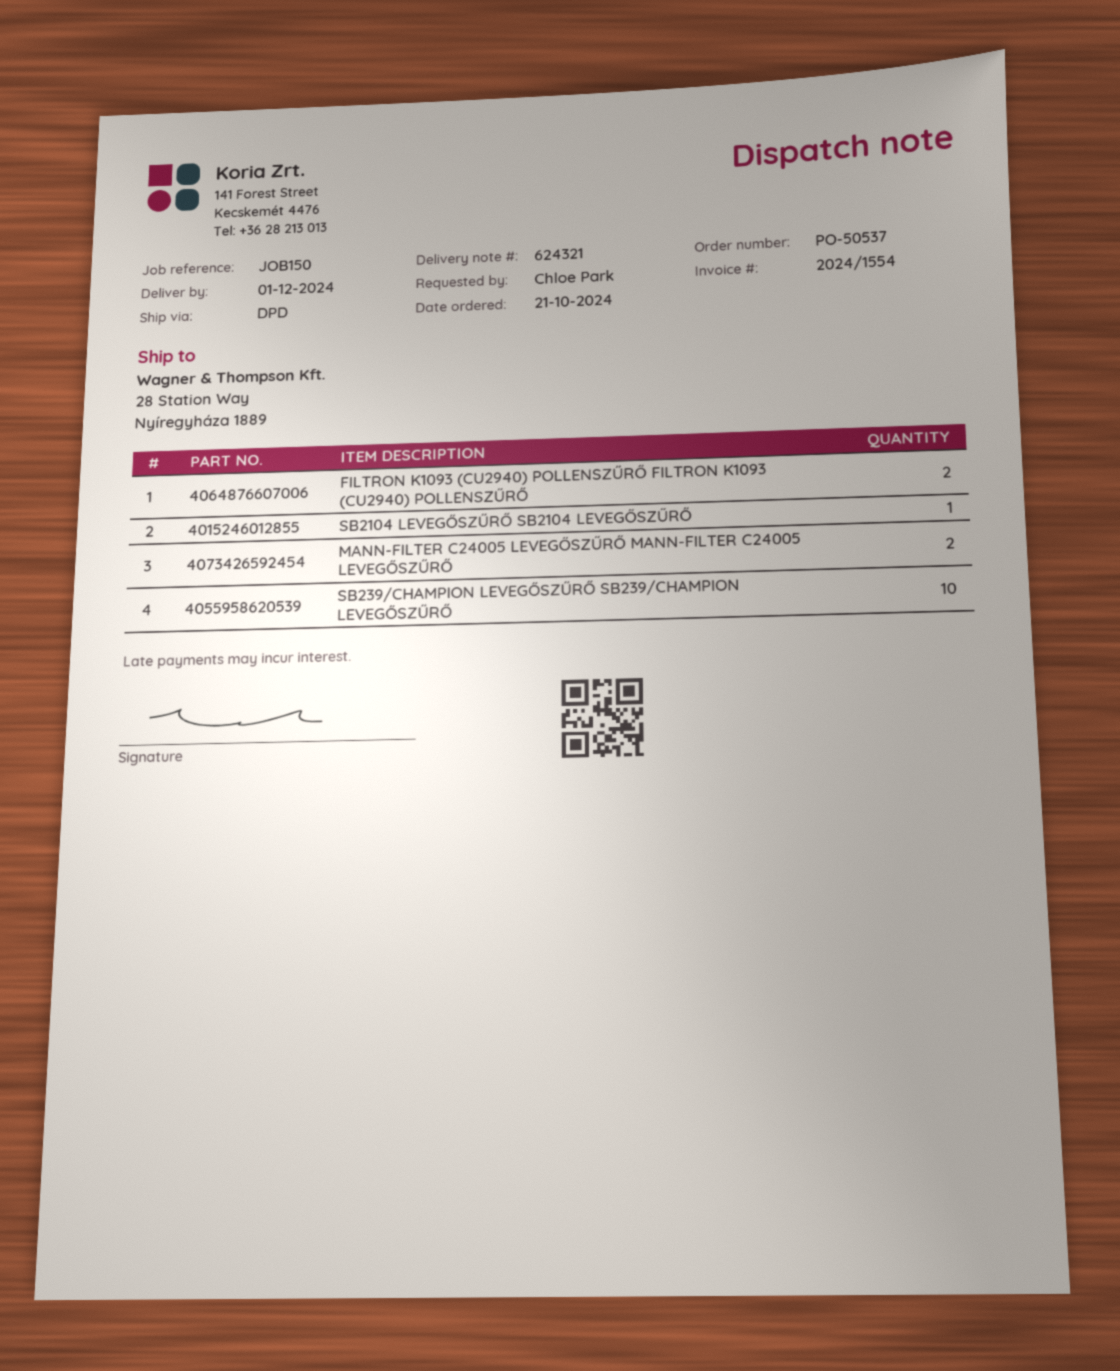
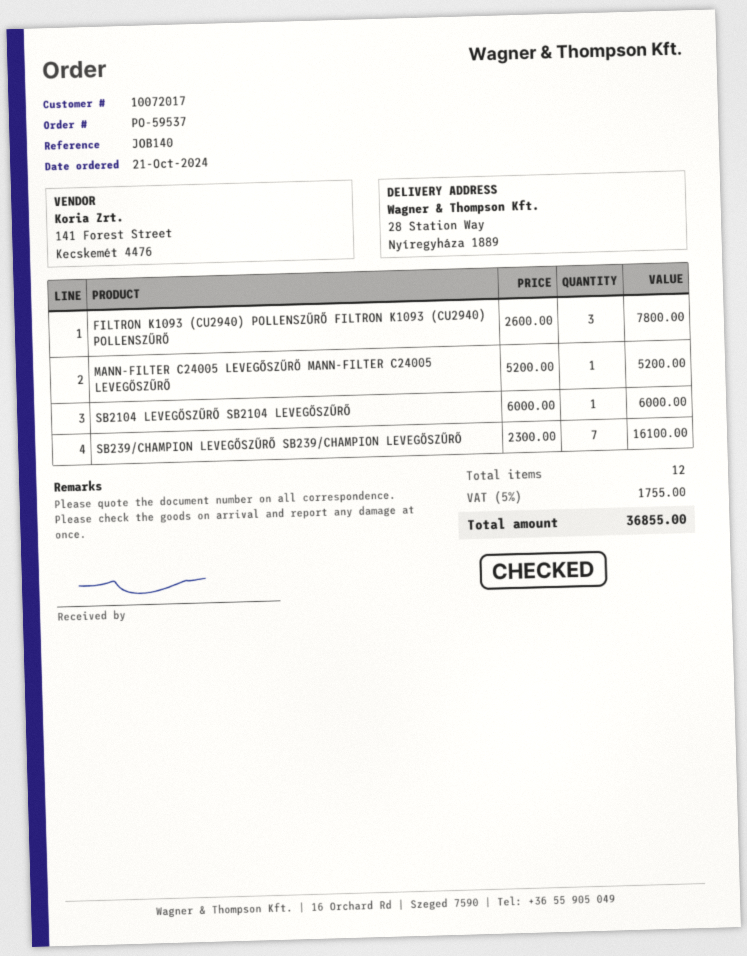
order number: PO-50537 -> PO-59537
reference: JOB150 -> JOB140
FILTRON K1093 (CU2940) POLLENSZŰRŐ FILTRON K1093 (CU2940) POLLENSZŰRŐ: 2 -> 3
MANN-FILTER C24005 LEVEGŐSZŰRŐ MANN-FILTER C24005 LEVEGŐSZŰRŐ: 2 -> 1
SB239/CHAMPION LEVEGŐSZŰRŐ SB239/CHAMPION LEVEGŐSZŰRŐ: 10 -> 7

